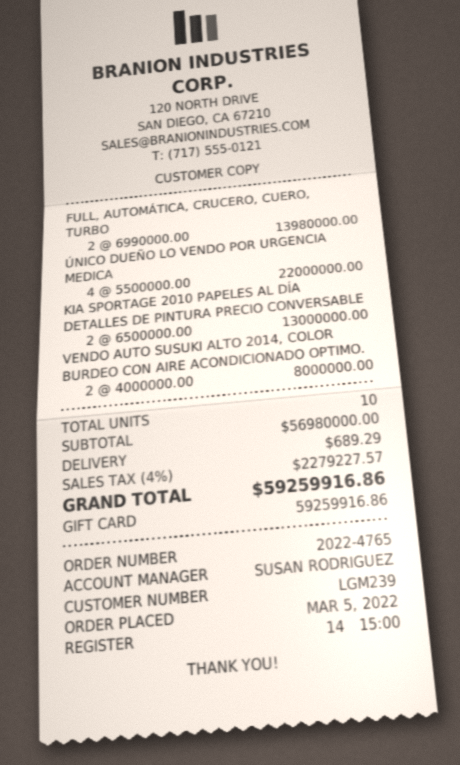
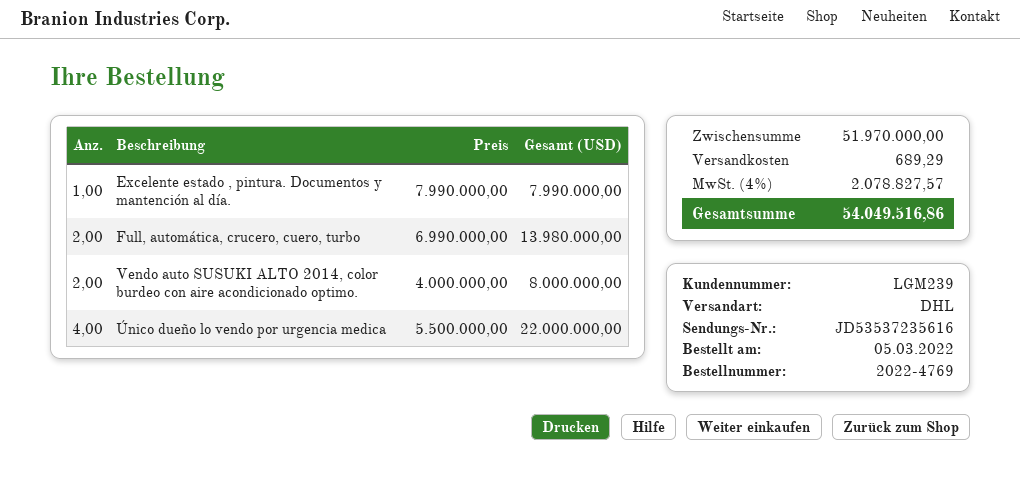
order number: 2022-4765 -> 2022-4769
KIA SPORTAGE 2010 PAPELES AL DÍA DETALLES DE PINTURA PRECIO CONVERSABLE: 2 x 6500000.00 = 13000000.00 -> none
Excelente estado , pintura. Documentos y mantención al día.: none -> 1 x 7990000.00 = 7990000.00
subtotal: 56980000.00 -> 51970000.00
tax: 4% = 2279227.57 -> 4% = 2078827.57
total: 59259916.86 -> 54049516.86

